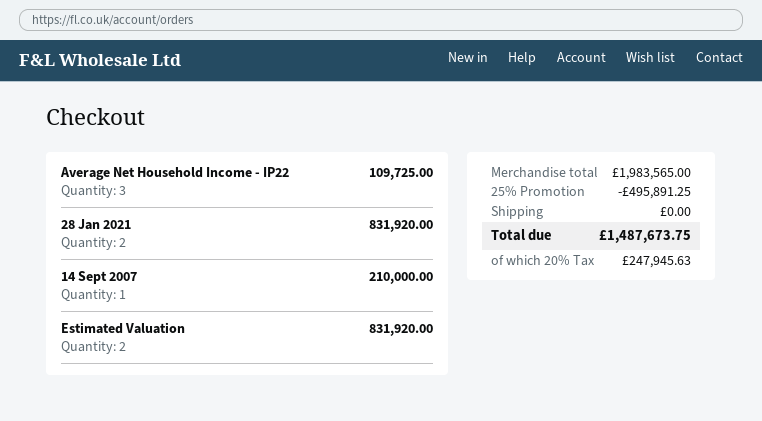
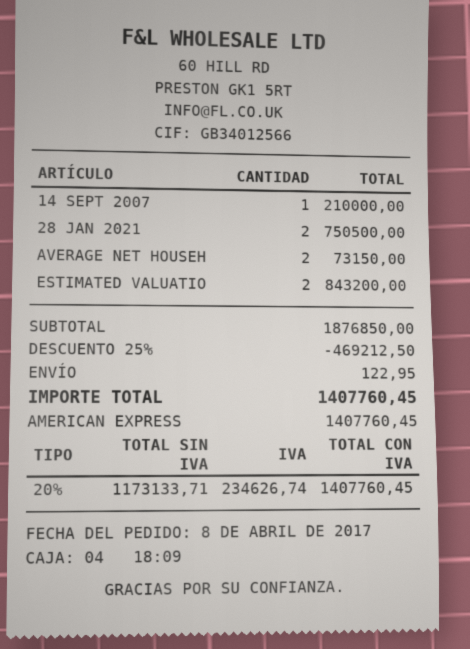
Average Net Household Income - IP22: 3 for 109725.00 -> 2 for 73150.00
28 Jan 2021: 2 for 831920.00 -> 2 for 750500.00
Estimated Valuation: 2 for 831920.00 -> 2 for 843200.00
subtotal: 1983565.00 -> 1876850.00
discount: 25% = 495891.25 -> 25% = 469212.50
shipping: 0.00 -> 122.95
tax: 20% = 247945.63 -> 20% = 234626.74
total: 1487673.75 -> 1407760.45

